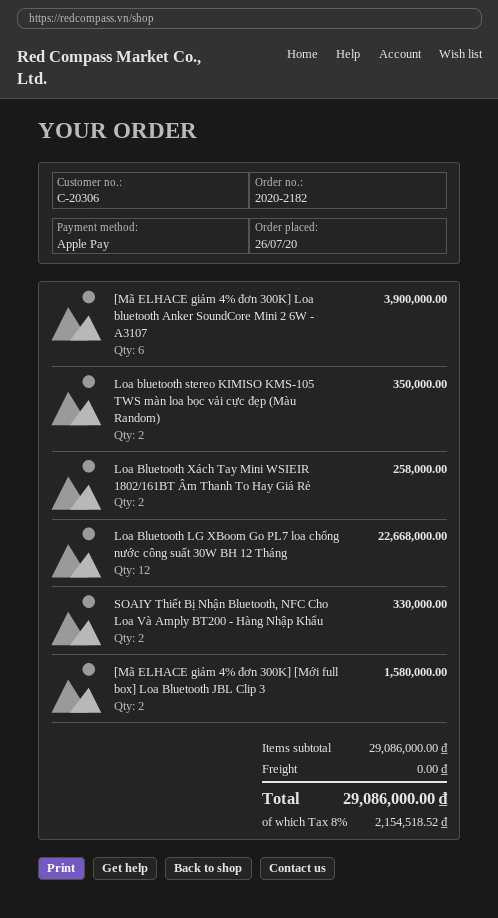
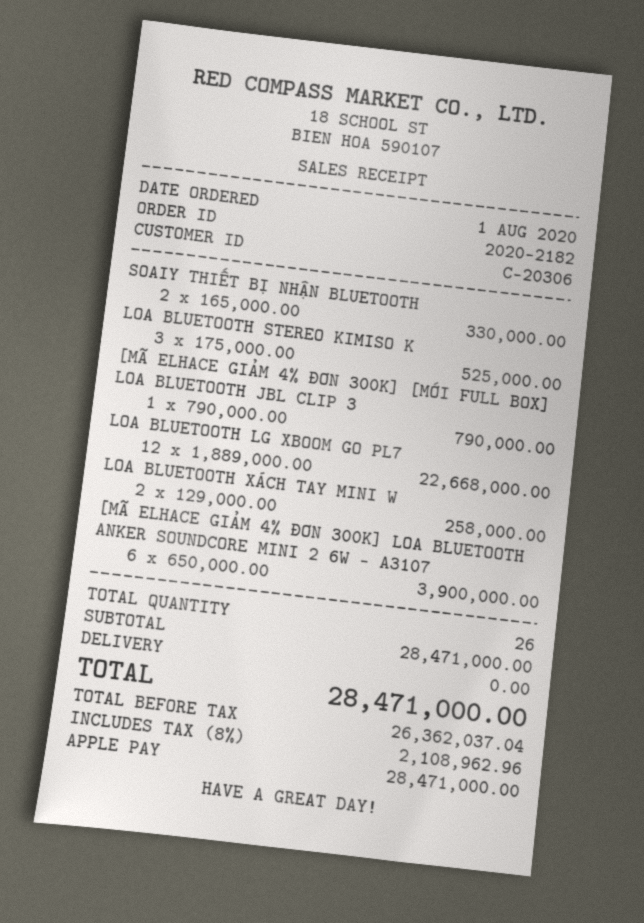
order date: 2020-07-26 -> 2020-08-01
Loa bluetooth stereo KIMISO KMS-105 TWS màn loa bọc vải cực đẹp (Màu Random): 2 for 350000.00 -> 3 for 525000.00
[Mã ELHACE giảm 4% đơn 300K] [Mới full box] Loa Bluetooth JBL Clip 3: 2 for 1580000.00 -> 1 for 790000.00
subtotal: 29086000.00 -> 28471000.00
tax: 8% = 2154518.52 -> 8% = 2108962.96
total: 29086000.00 -> 28471000.00

